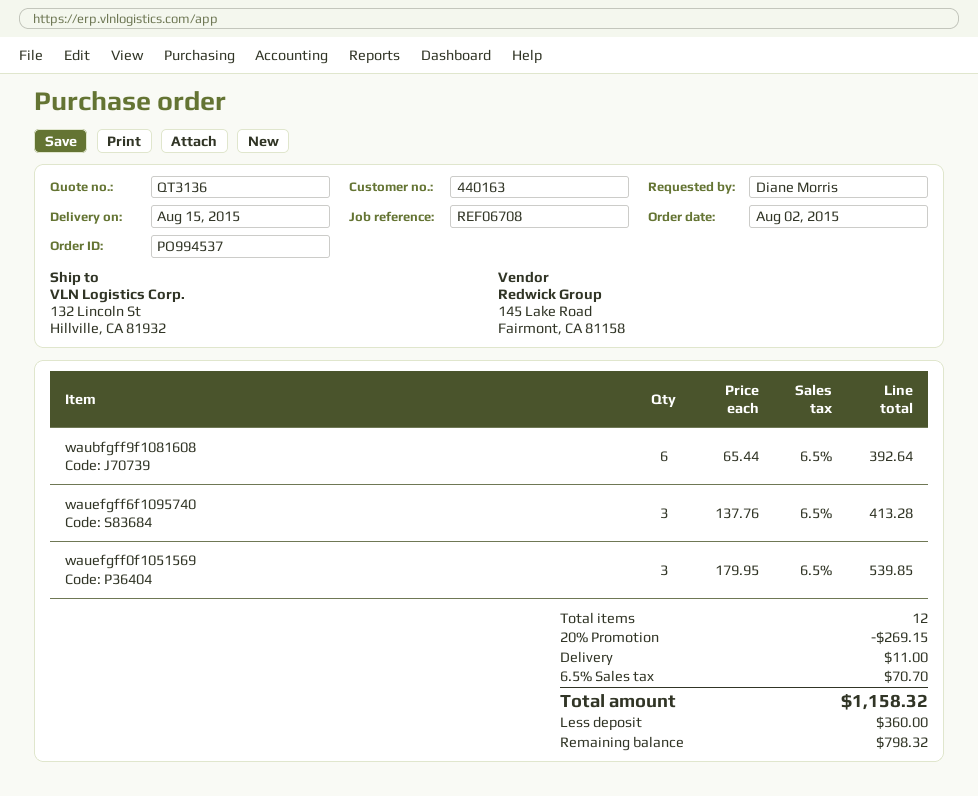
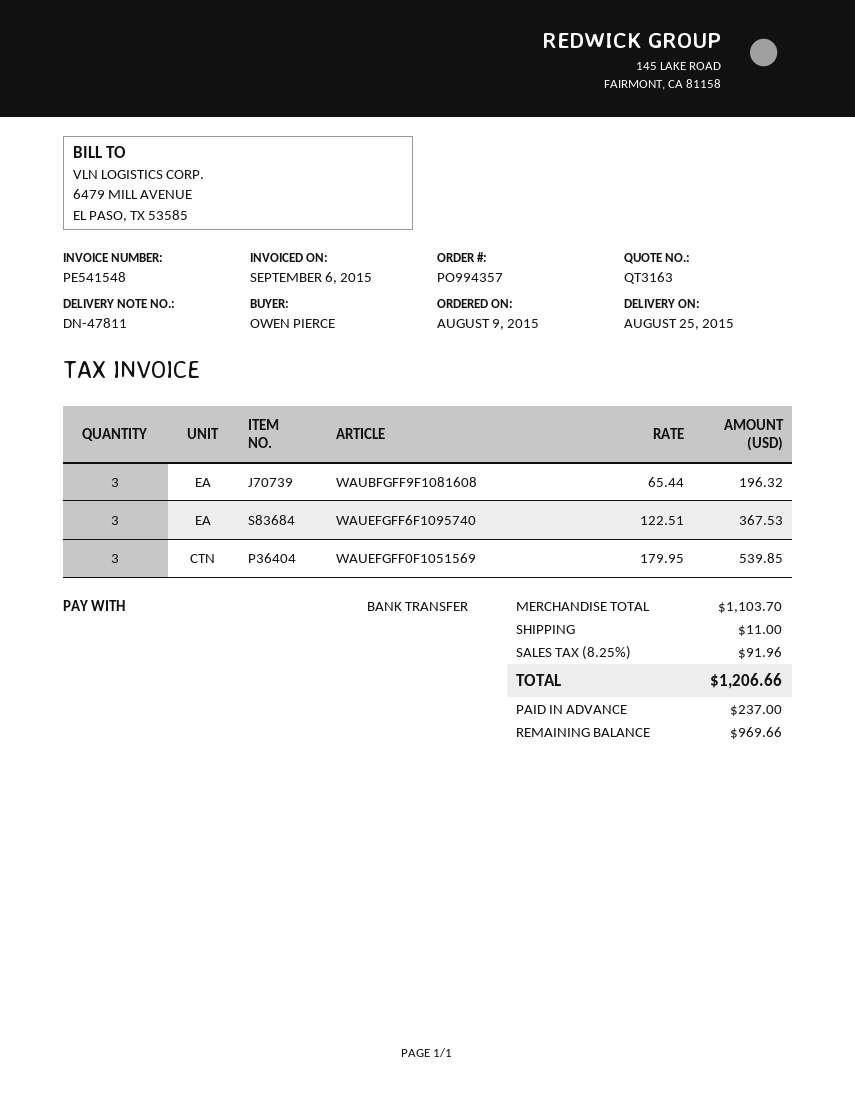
quote number: QT3136 -> QT3163
order number: PO994537 -> PO994357
order date: 2015-08-02 -> 2015-08-09
delivery date: 2015-08-15 -> 2015-08-25
ordered by: Diane Morris -> OWEN PIERCE
waubfgff9f1081608: 6 x 65.44 = 392.64 -> 3 x 65.44 = 196.32
wauefgff6f1095740: 3 x 137.76 = 413.28 -> 3 x 122.51 = 367.53
discount: 20% = 269.15 -> none
tax: 6.5% = 70.70 -> 8.25% = 91.96
total: 1158.32 -> 1206.66
deposit: 360.00 -> 237.00
balance: 798.32 -> 969.66

